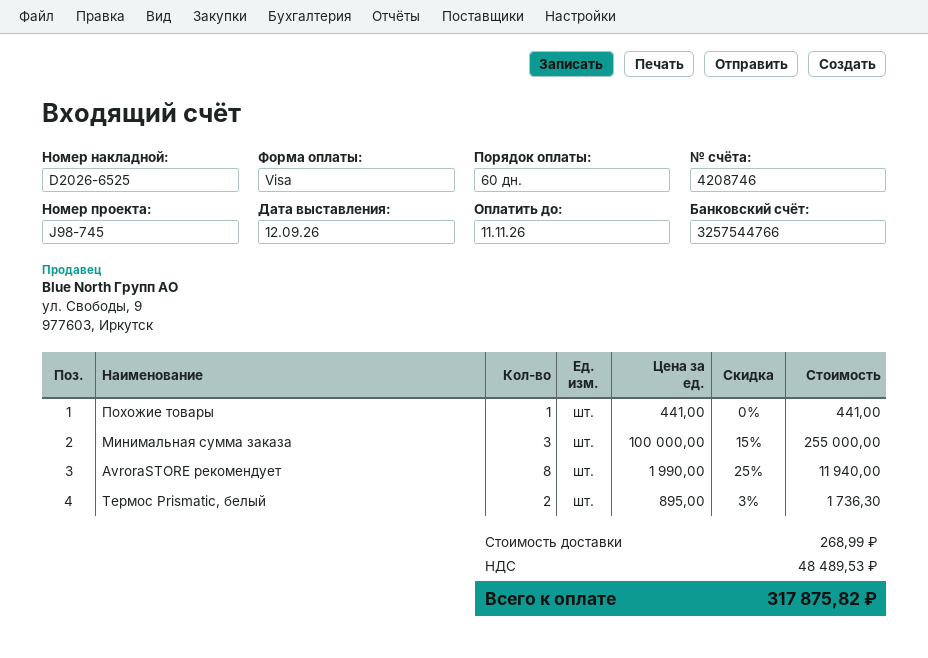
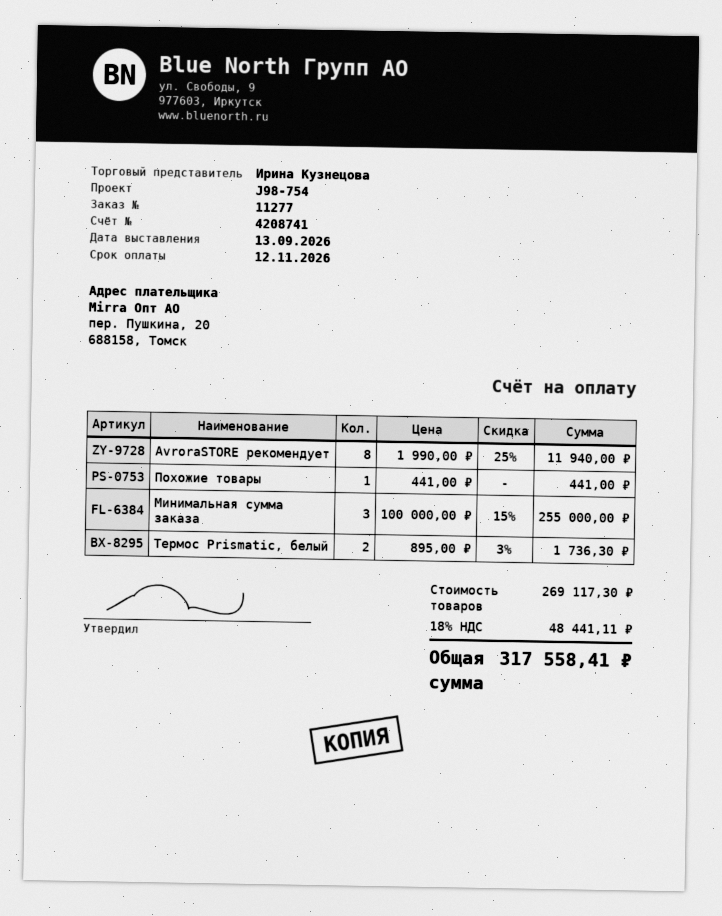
invoice number: 4208746 -> 4208741
invoice date: 2026-09-12 -> 2026-09-13
due date: 2026-11-11 -> 2026-11-12
reference: J98-745 -> J98-754
shipping: 268.99 -> none
tax: 48489.53 -> 48441.11
total: 317875.82 -> 317558.41

